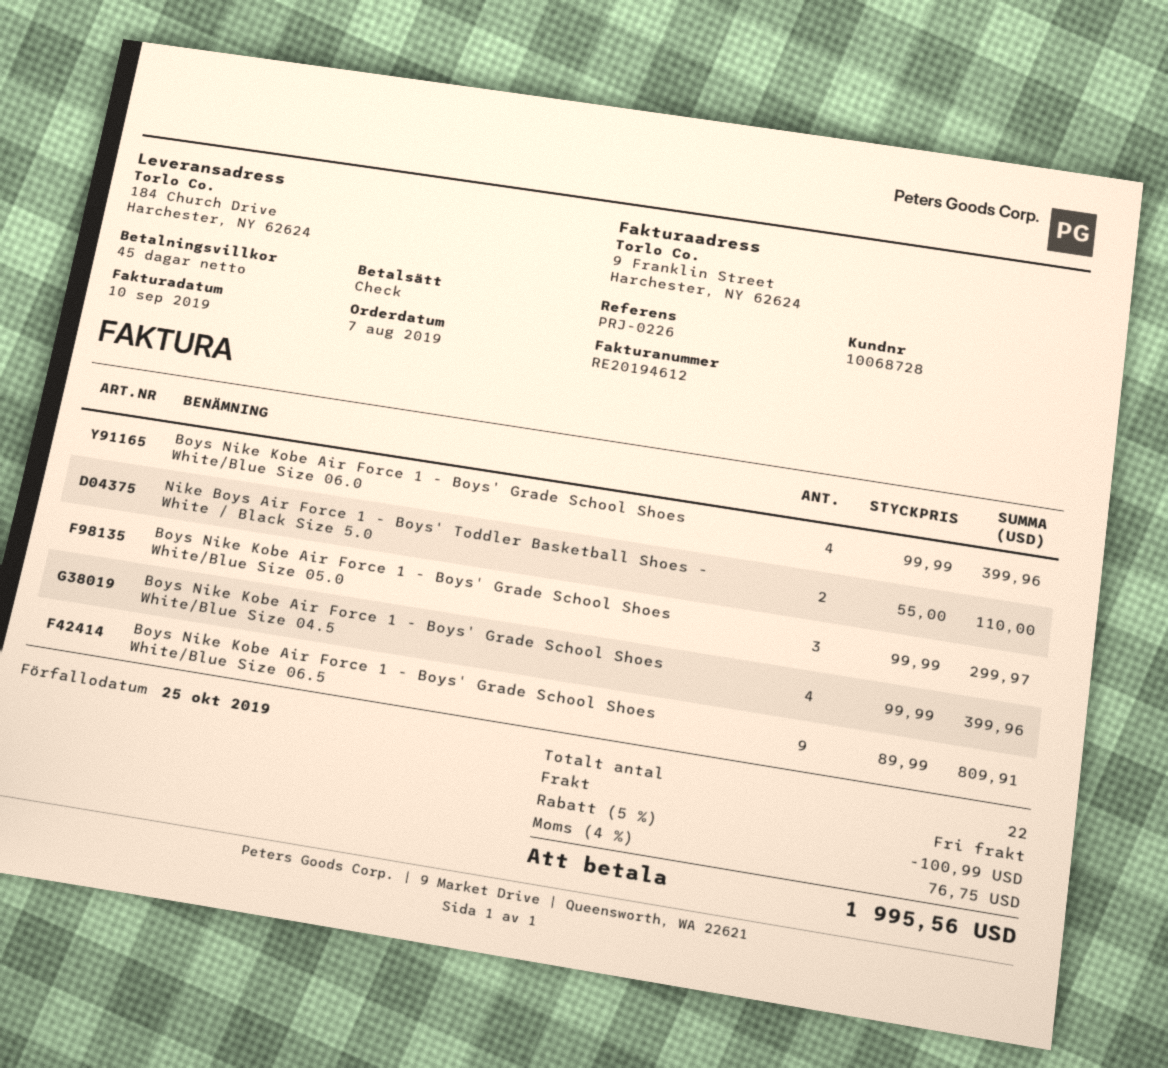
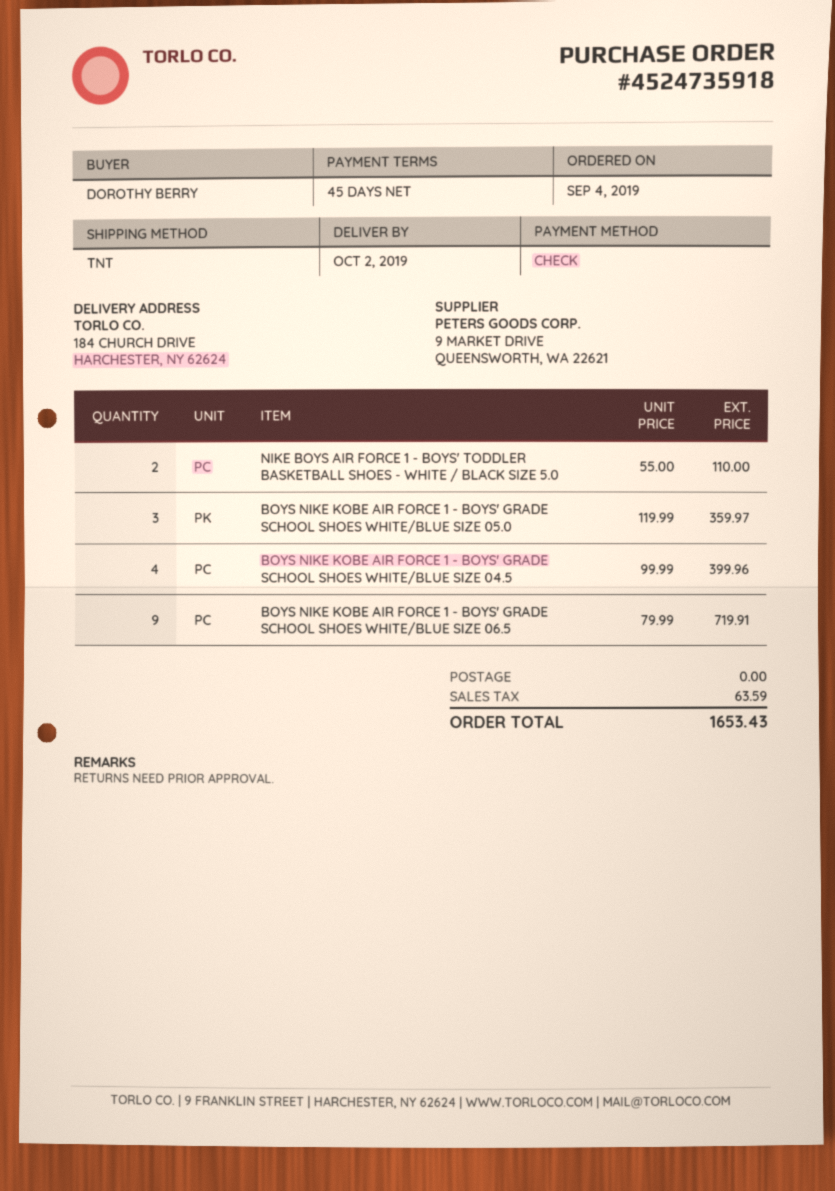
order date: 2019-08-07 -> 2019-09-04
Boys Nike Kobe Air Force 1 - Boys' Grade School Shoes White/Blue Size 06.0: 4 x 99.99 = 399.96 -> none
Boys Nike Kobe Air Force 1 - Boys' Grade School Shoes White/Blue Size 05.0: 3 x 99.99 = 299.97 -> 3 x 119.99 = 359.97
Boys Nike Kobe Air Force 1 - Boys' Grade School Shoes White/Blue Size 06.5: 9 x 89.99 = 809.91 -> 9 x 79.99 = 719.91
discount: 5% = 100.99 -> none
tax: 76.75 -> 63.59
total: 1995.56 -> 1653.43

